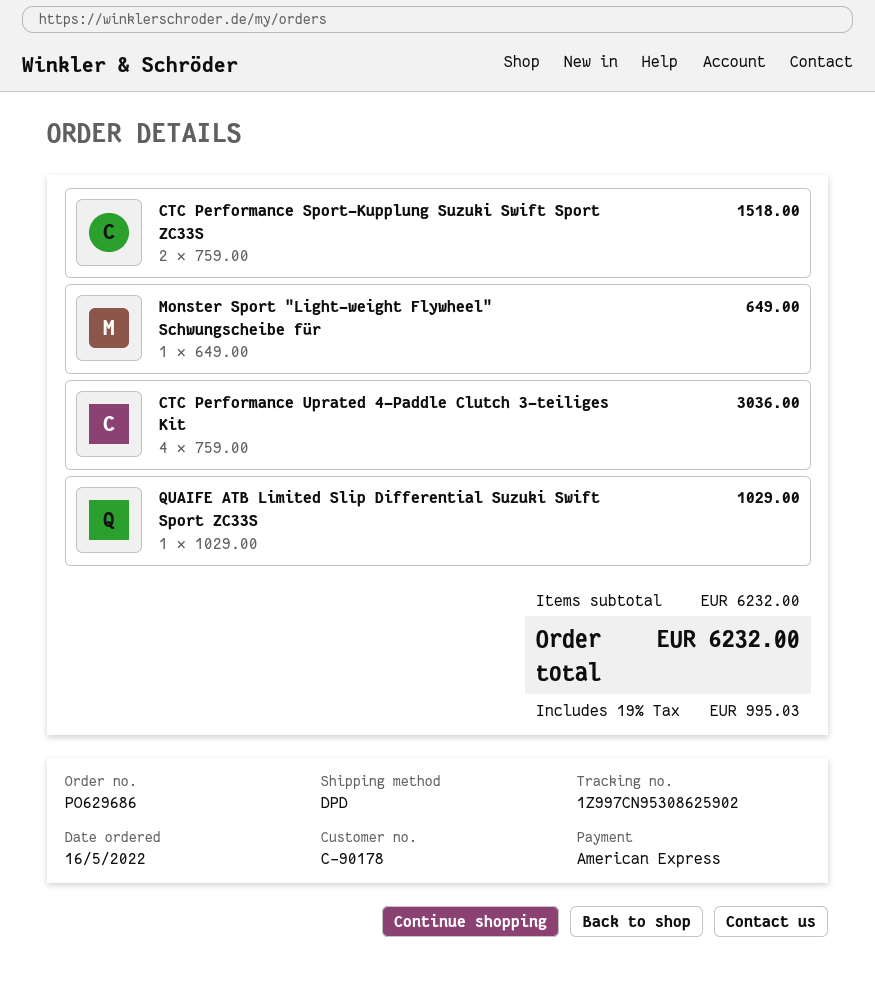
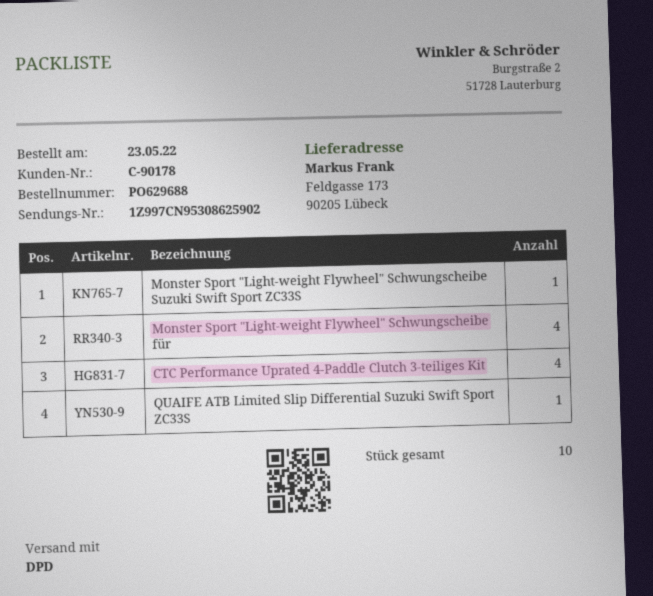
order number: PO629686 -> PO629688
order date: 2022-05-16 -> 2022-05-23
CTC Performance Sport-Kupplung Suzuki Swift Sport ZC33S: 2 -> none
Monster Sport "Light-weight Flywheel" Schwungscheibe für: 1 -> 4
Monster Sport "Light-weight Flywheel" Schwungscheibe Suzuki Swift Sport ZC33S: none -> 1

